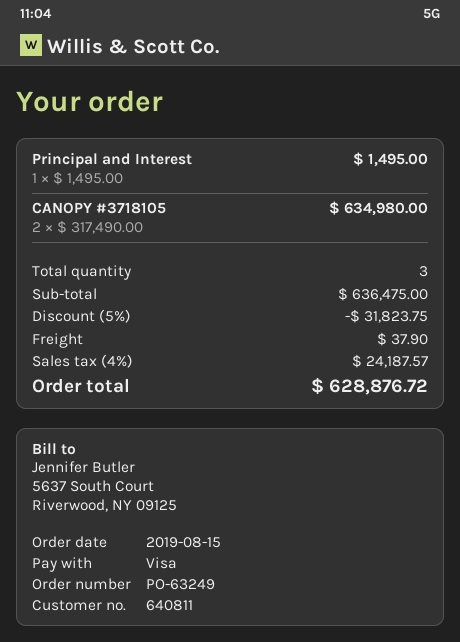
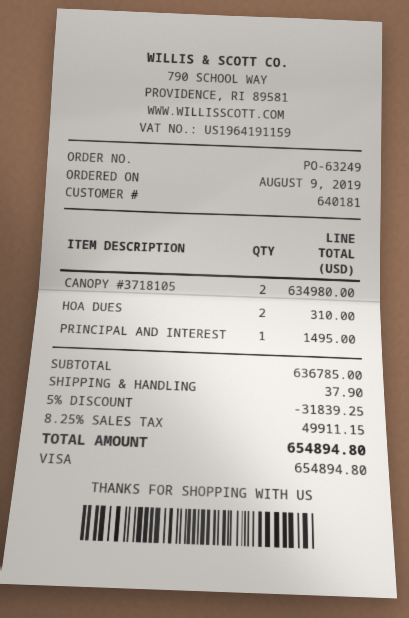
order date: 2019-08-15 -> 2019-08-09
customer number: 640811 -> 640181
HOA DUES: none -> 2 for 310.00
subtotal: 636475.00 -> 636785.00
discount: 5% = 31823.75 -> 5% = 31839.25
tax: 4% = 24187.57 -> 8.25% = 49911.15
total: 628876.72 -> 654894.80

